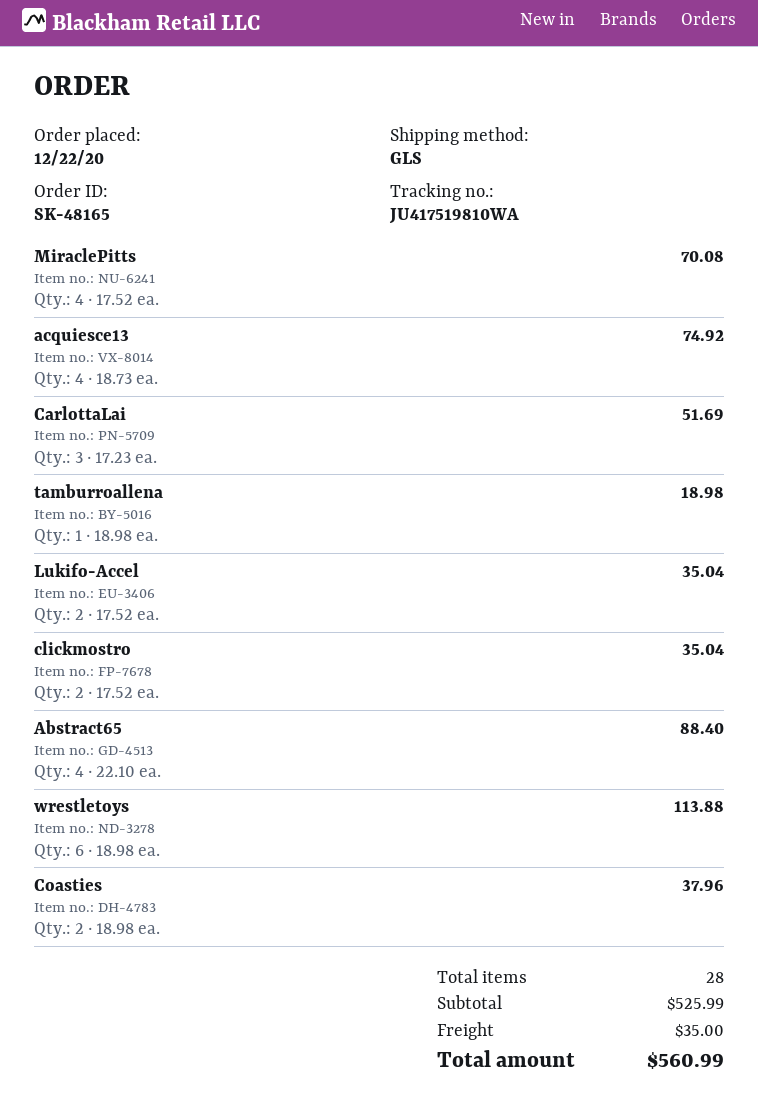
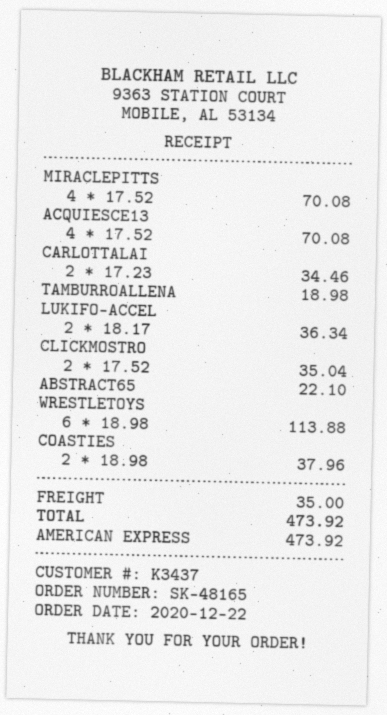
acquiesce13: 4 x 18.73 = 74.92 -> 4 x 17.52 = 70.08
CarlottaLai: 3 x 17.23 = 51.69 -> 2 x 17.23 = 34.46
Lukifo-Accel: 2 x 17.52 = 35.04 -> 2 x 18.17 = 36.34
Abstract65: 4 x 22.10 = 88.40 -> 1 x 22.10 = 22.10
total: 560.99 -> 473.92

